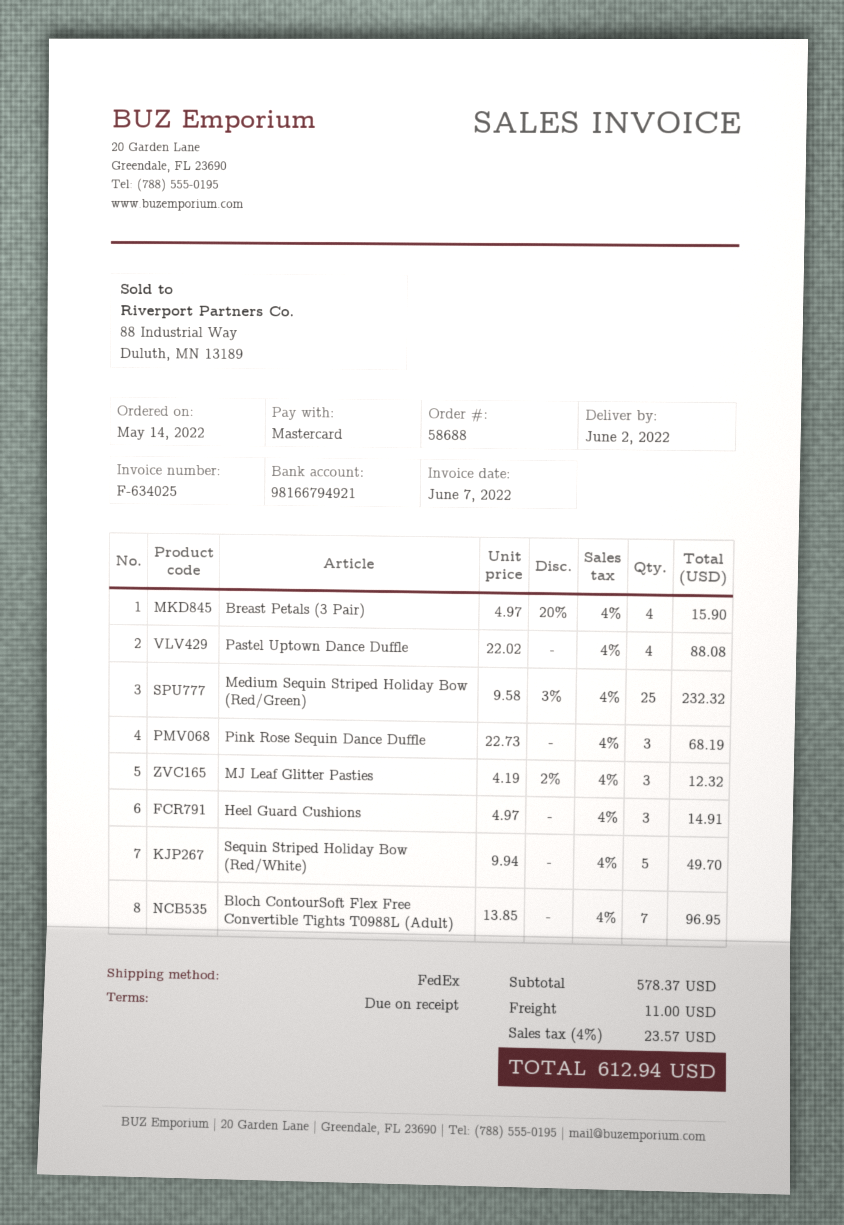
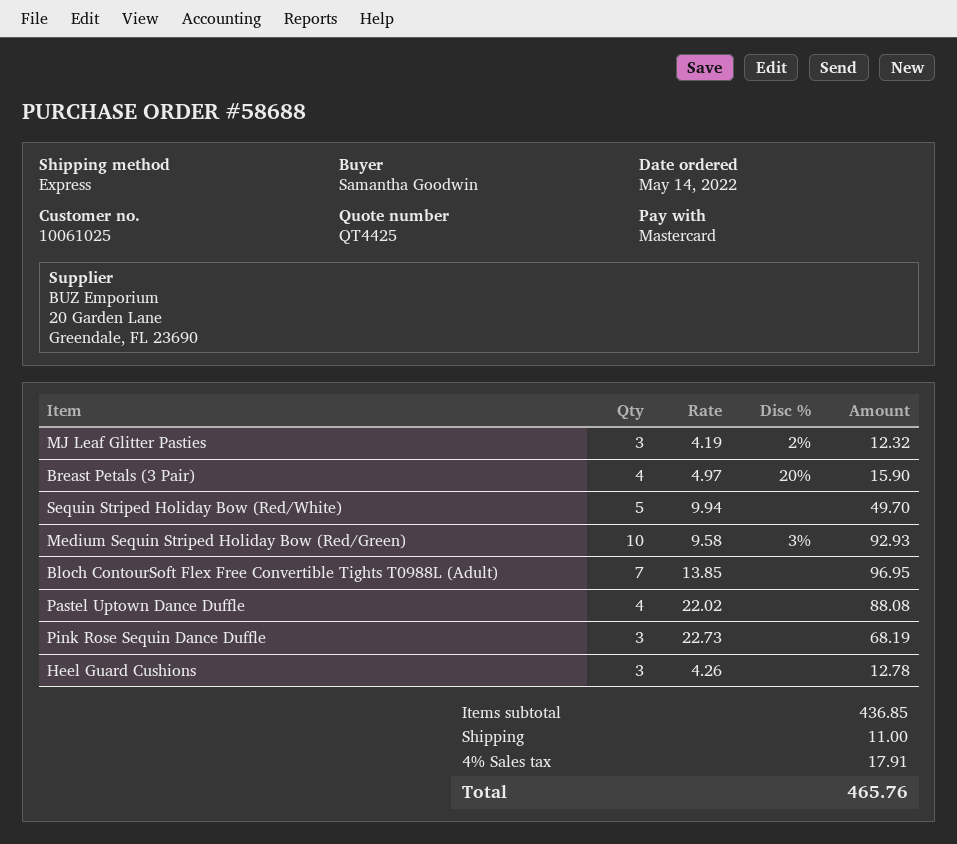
shipping method: FedEx -> express
Medium Sequin Striped Holiday Bow (Red/Green): 25 x 9.58 - 3% = 232.32 -> 10 x 9.58 - 3% = 92.93
Heel Guard Cushions: 3 x 4.97 = 14.91 -> 3 x 4.26 = 12.78
subtotal: 578.37 -> 436.85
tax: 4% = 23.57 -> 4% = 17.91
total: 612.94 -> 465.76

